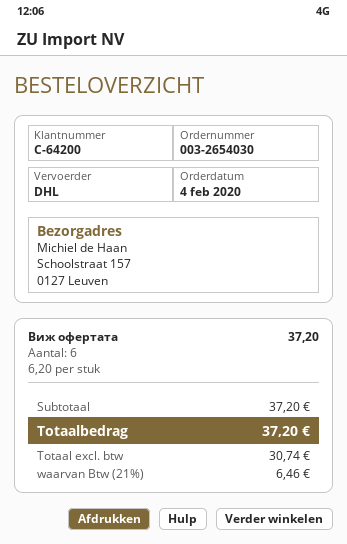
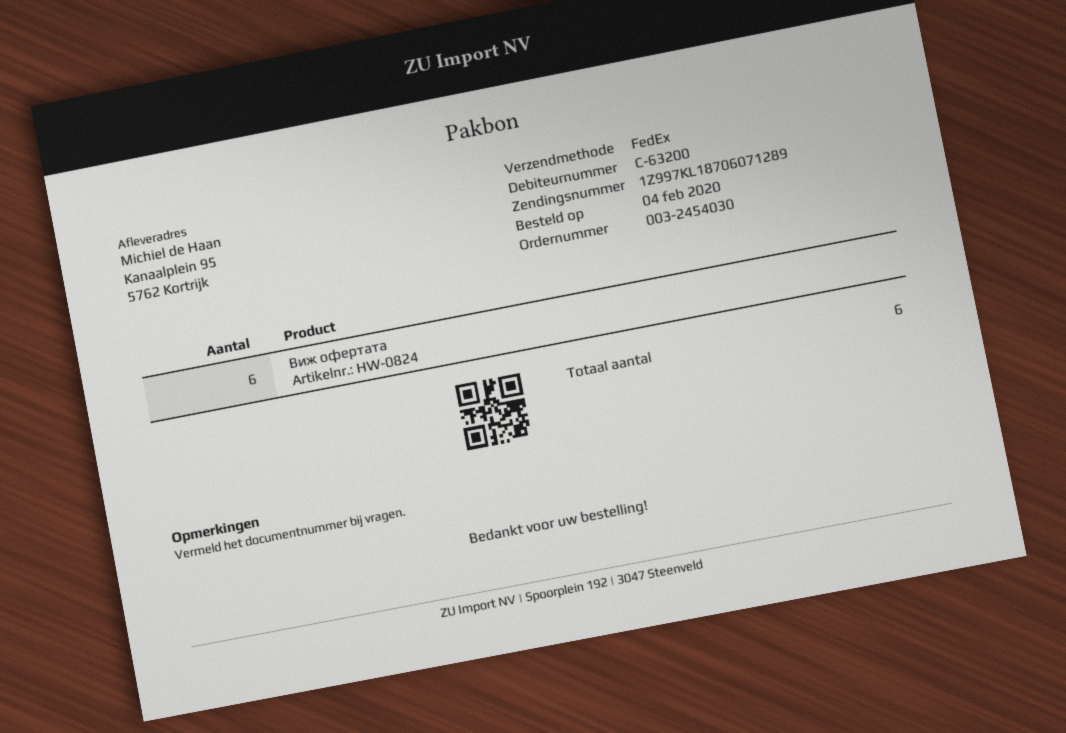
order number: 003-2654030 -> 003-2454030
customer number: C-64200 -> C-63200
shipping method: DHL -> FedEx
ship to: Schoolstraat 157, 0127 Leuven -> Kanaalplein 95, 5762 Kortrijk

